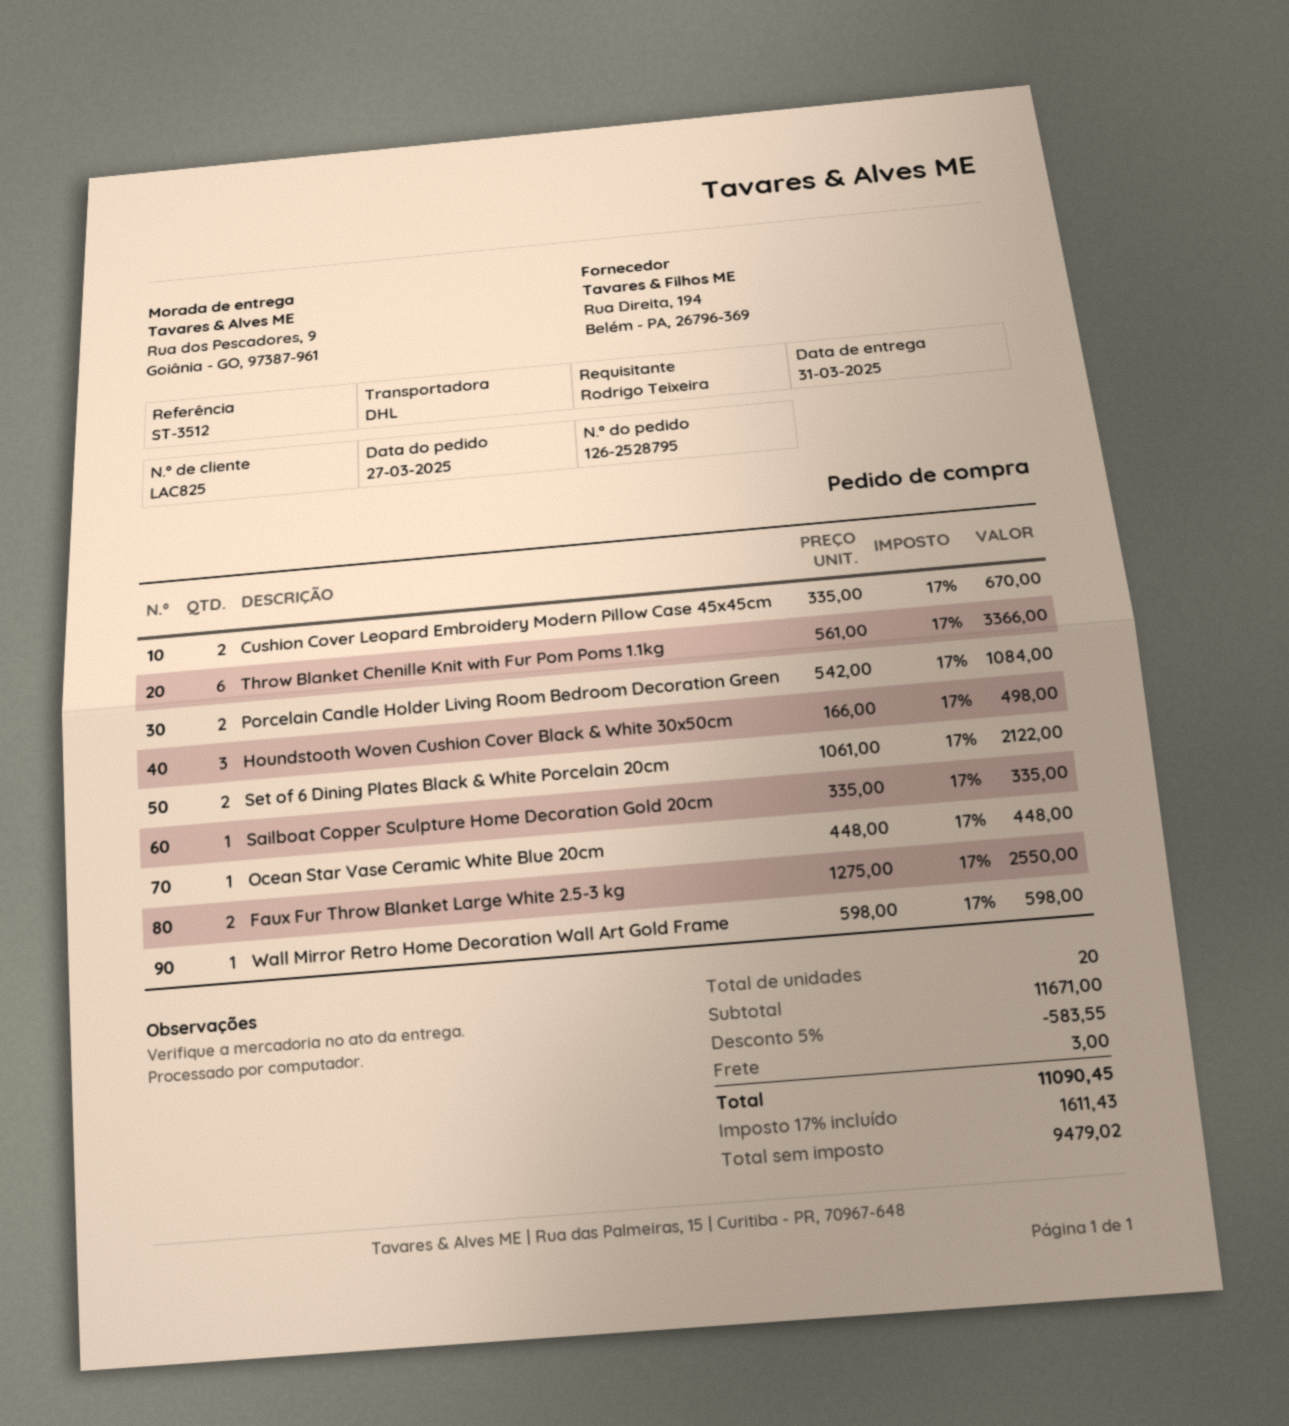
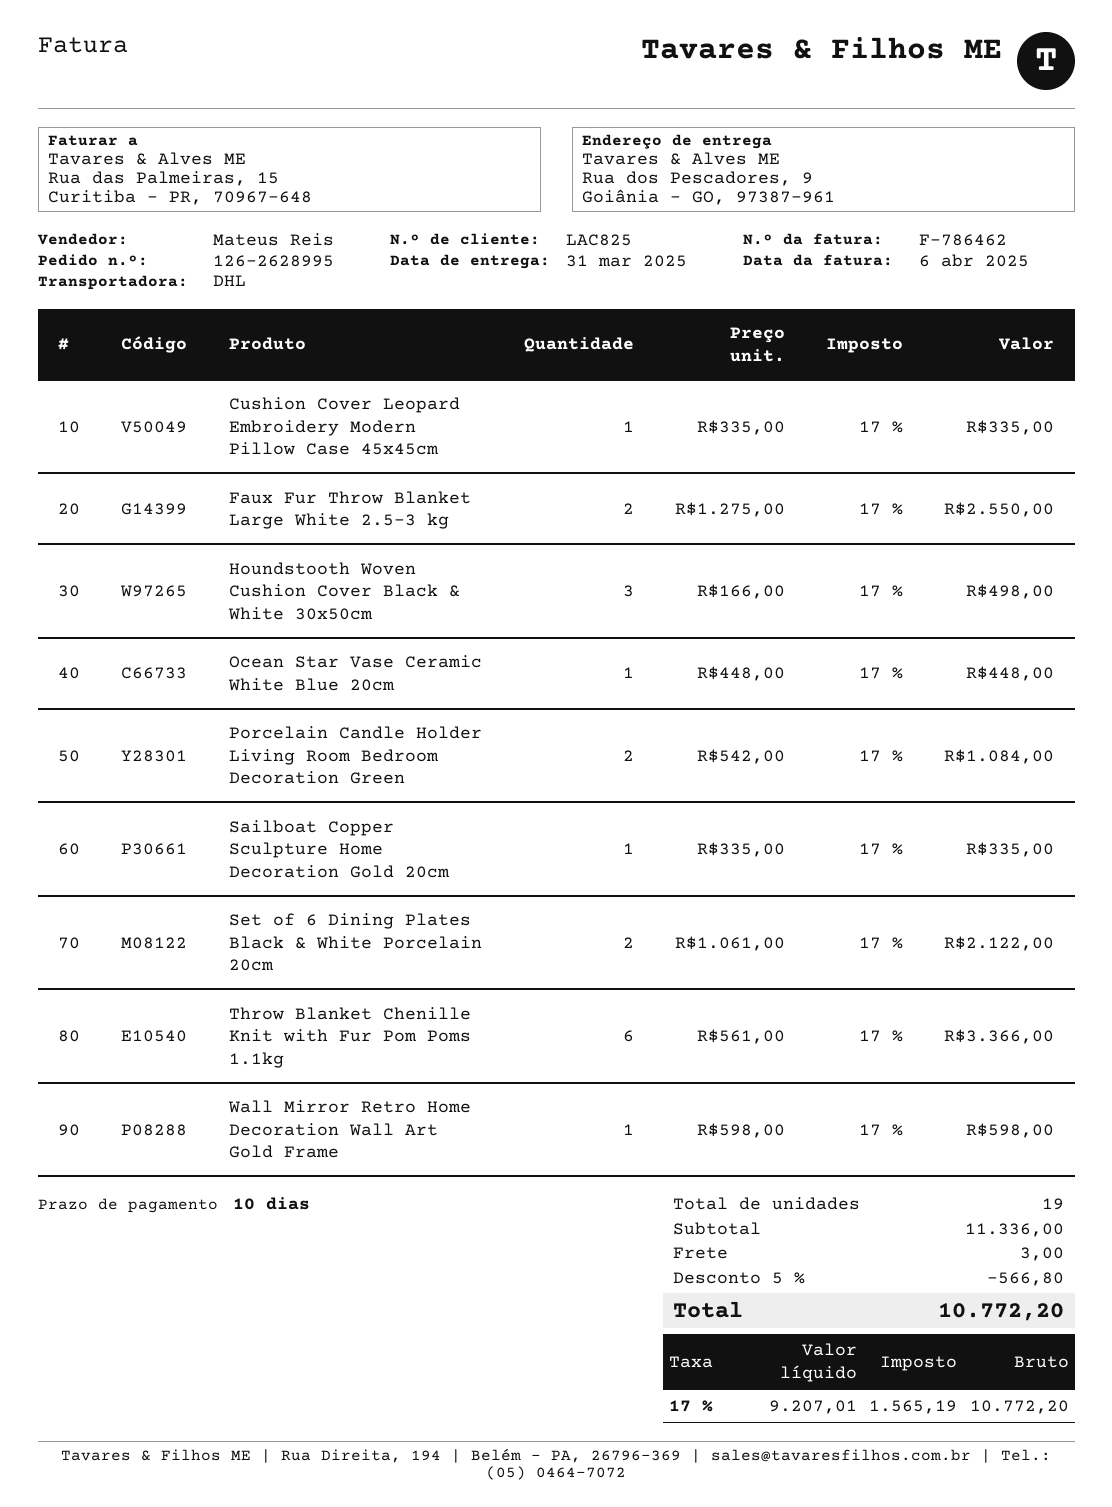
order number: 126-2528795 -> 126-2628995
Cushion Cover Leopard Embroidery Modern Pillow Case 45x45cm: 2 x 335.00 = 670.00 -> 1 x 335.00 = 335.00
total quantity: 20 -> 19
subtotal: 11671.00 -> 11336.00
discount: 5% = 583.55 -> 5% = 566.80
net: 9479.02 -> 9207.01
tax: 17% = 1611.43 -> 17% = 1565.19
total: 11090.45 -> 10772.20

